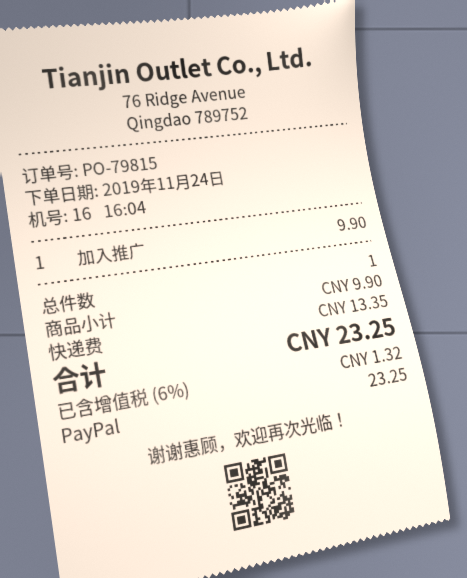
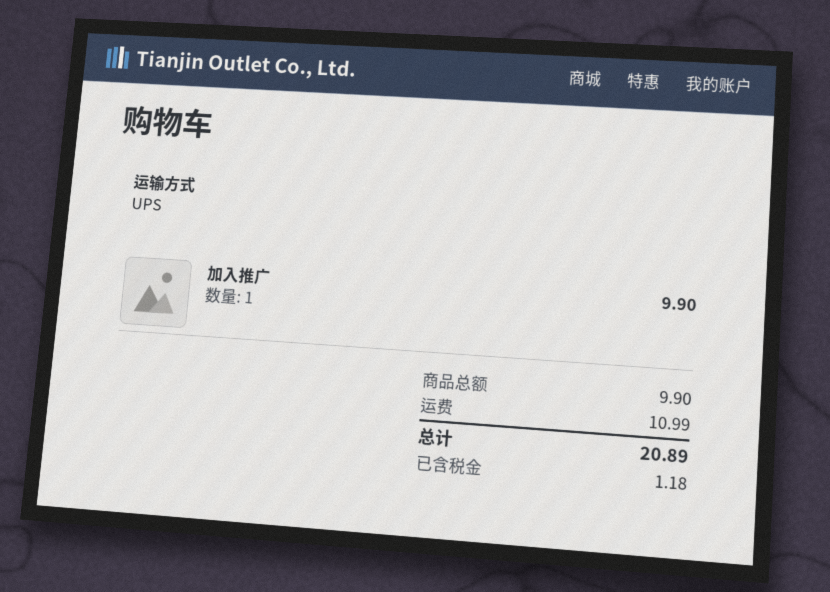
shipping: 13.35 -> 10.99
tax: 1.32 -> 1.18
total: 23.25 -> 20.89

